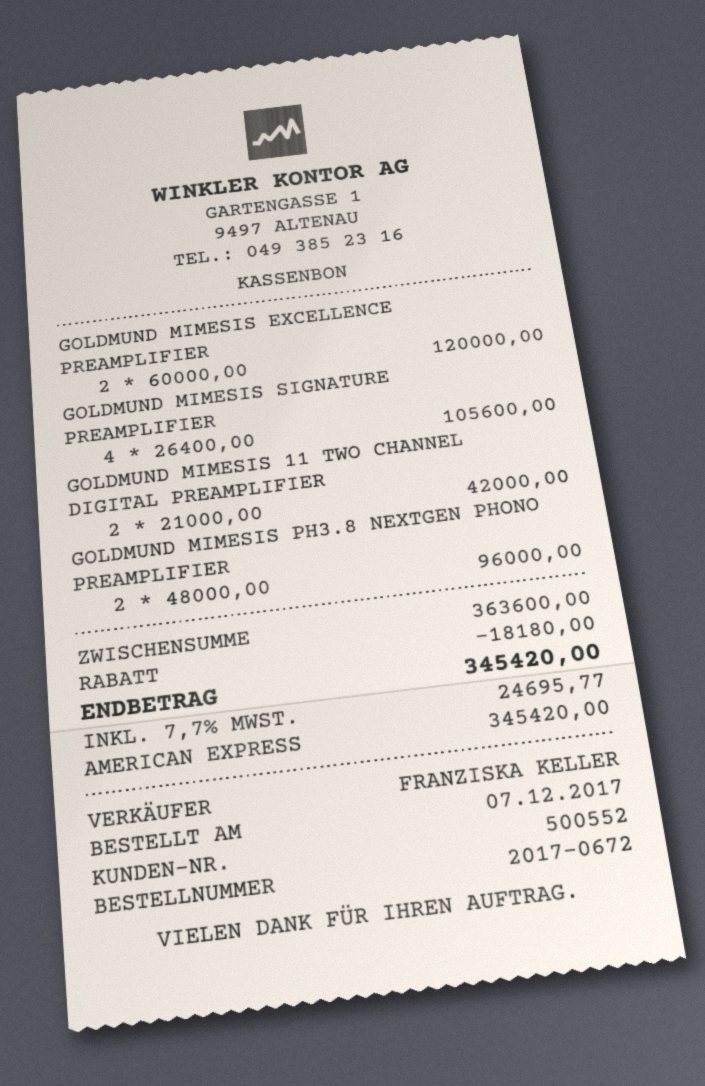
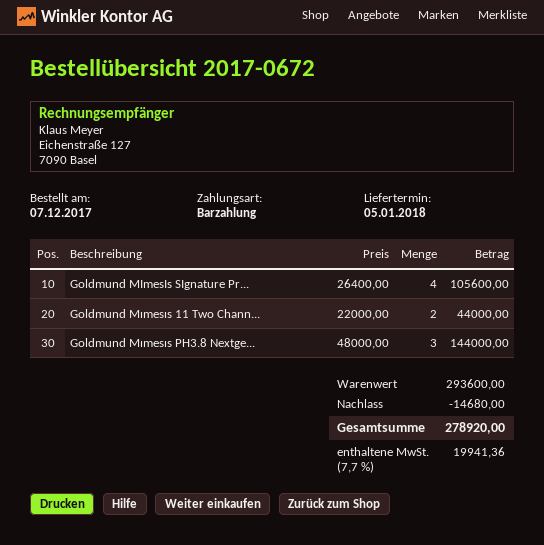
payment method: American Express -> cash
GOLDMUND MIMESIS EXCELLENCE PREAMPLIFIER: 2 x 60000.00 = 120000.00 -> none
GOLDMUND MIMESIS 11 TWO CHANNEL DIGITAL PREAMPLIFIER: 2 x 21000.00 = 42000.00 -> 2 x 22000.00 = 44000.00
GOLDMUND MIMESIS PH3.8 NEXTGEN PHONO PREAMPLIFIER: 2 x 48000.00 = 96000.00 -> 3 x 48000.00 = 144000.00
subtotal: 363600.00 -> 293600.00
discount: 18180.00 -> 14680.00
tax: 7.7% = 24695.77 -> 7.7% = 19941.36
total: 345420.00 -> 278920.00

